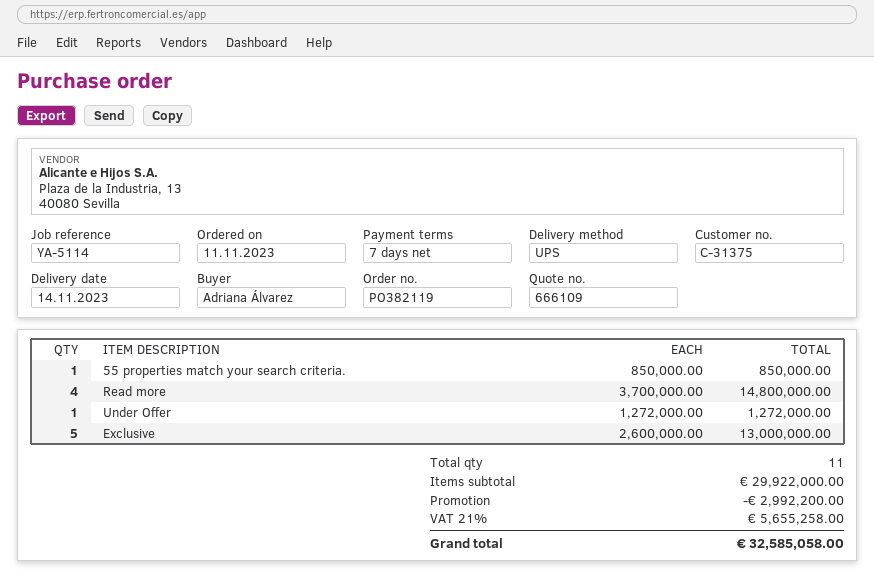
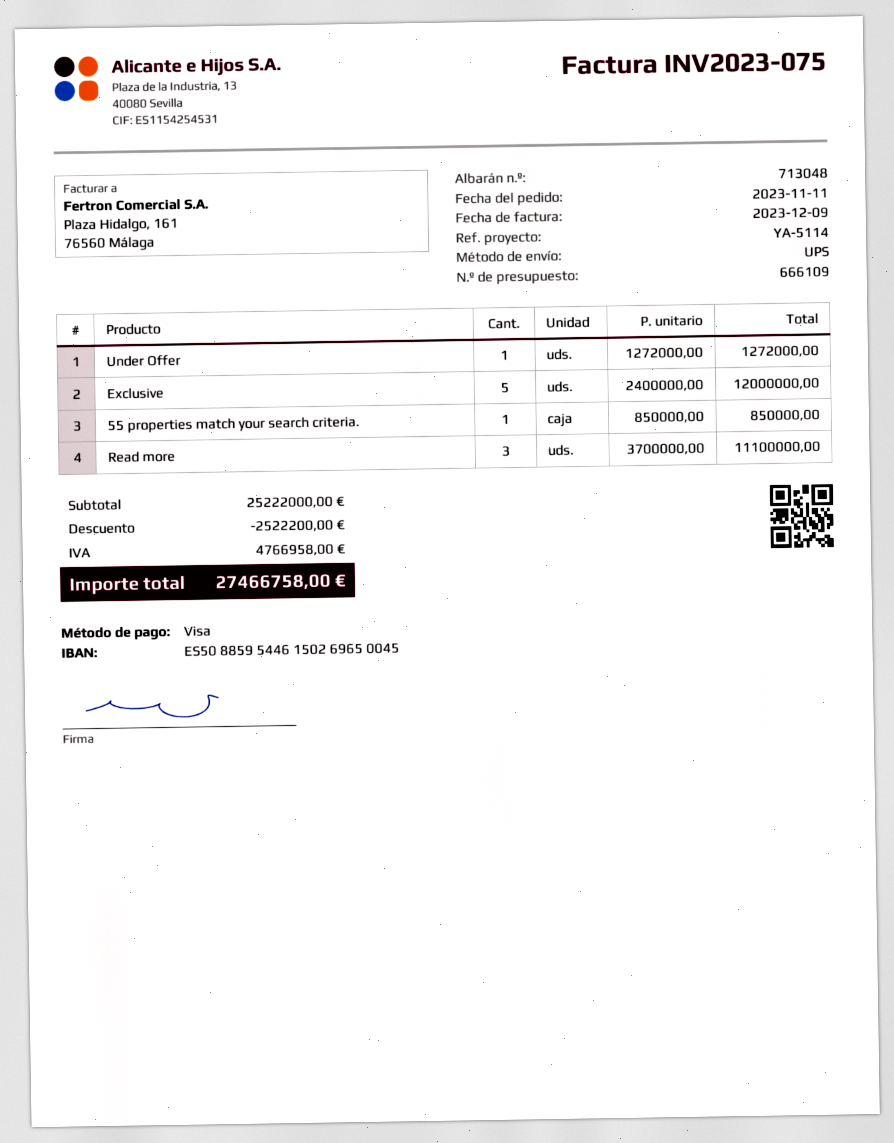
Read more: 4 x 3700000.00 = 14800000.00 -> 3 x 3700000.00 = 11100000.00
Exclusive: 5 x 2600000.00 = 13000000.00 -> 5 x 2400000.00 = 12000000.00
subtotal: 29922000.00 -> 25222000.00
discount: 2992200.00 -> 2522200.00
tax: 5655258.00 -> 4766958.00
total: 32585058.00 -> 27466758.00

